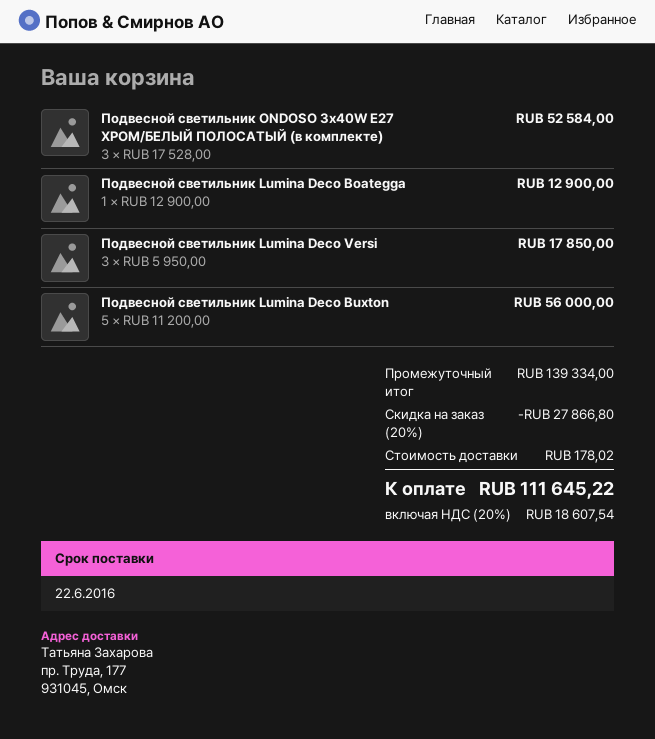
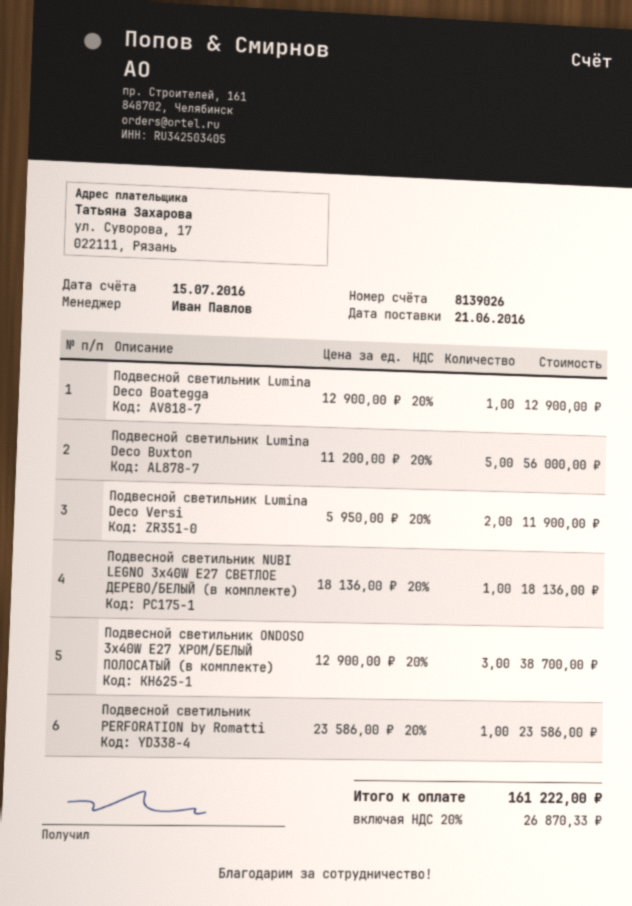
delivery date: 2016-06-22 -> 2016-06-21
Подвесной светильник ONDOSO 3х40W E27 ХРОМ/БЕЛЫЙ ПОЛОСАТЫЙ (в комплекте): 3 x 17528.00 = 52584.00 -> 3 x 12900.00 = 38700.00
Подвесной светильник Lumina Deco Versi: 3 x 5950.00 = 17850.00 -> 2 x 5950.00 = 11900.00
Подвесной светильник NUBI LEGNO 3х40W E27 СВЕТЛОЕ ДЕРЕВО/БЕЛЫЙ (в комплекте): none -> 1 x 18136.00 = 18136.00
Подвесной светильник PERFORATION by Romatti: none -> 1 x 23586.00 = 23586.00
discount: 20% = 27866.80 -> none
shipping: 178.02 -> none
tax: 20% = 18607.54 -> 20% = 26870.33
total: 111645.22 -> 161222.00

